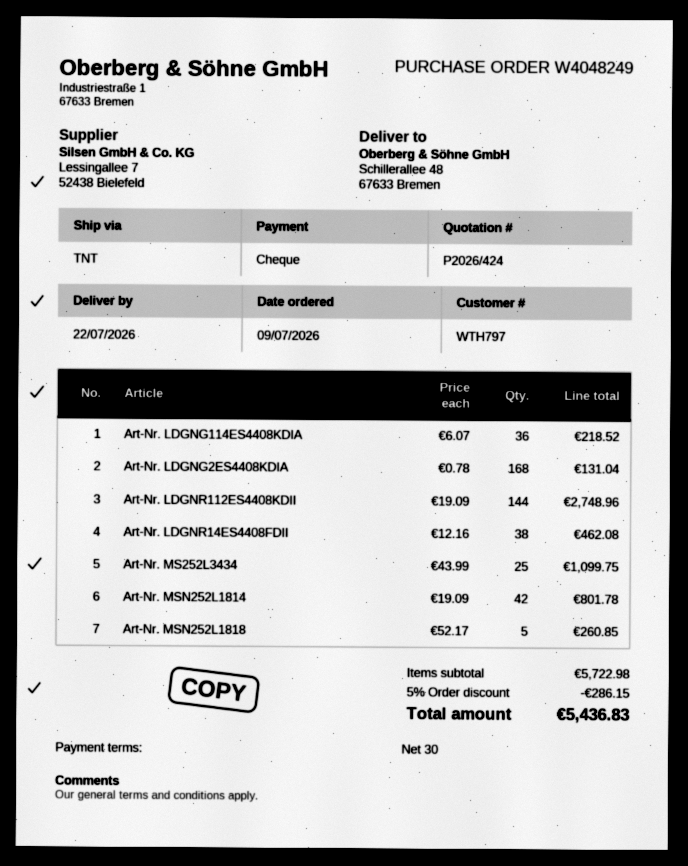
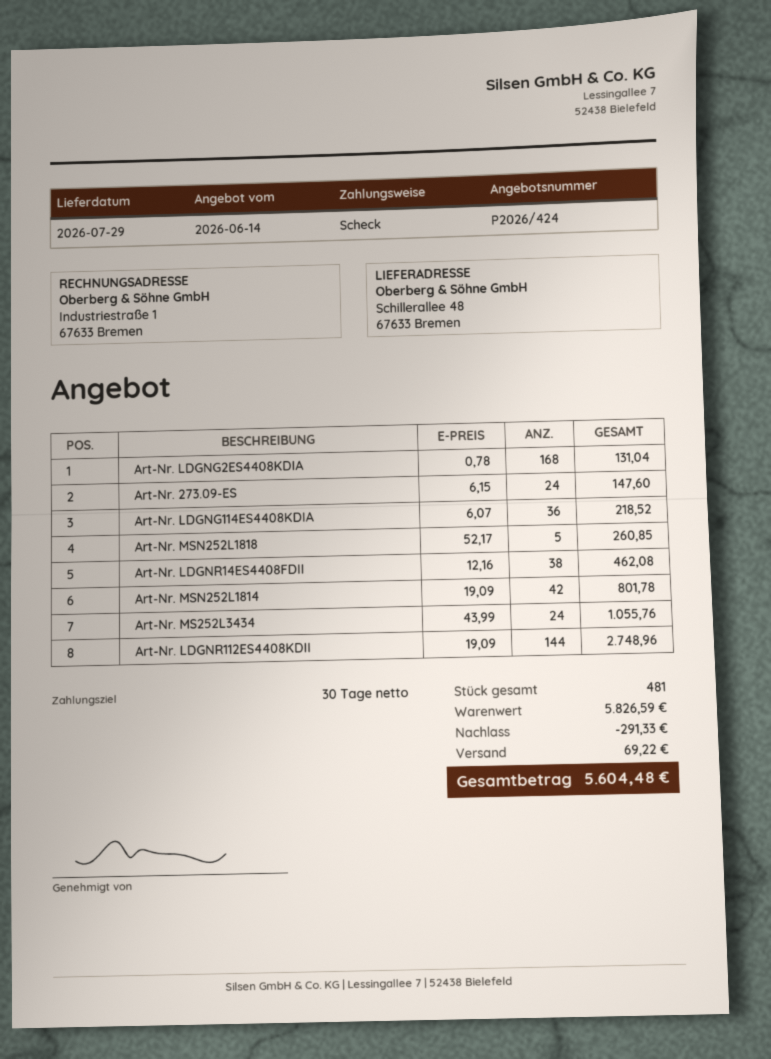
delivery date: 2026-07-22 -> 2026-07-29
Art-Nr. MS252L3434: 25 x 43.99 = 1099.75 -> 24 x 43.99 = 1055.76
Art-Nr. 273.09-ES: none -> 24 x 6.15 = 147.60
subtotal: 5722.98 -> 5826.59
discount: 286.15 -> 291.33
shipping: none -> 69.22
total: 5436.83 -> 5604.48

